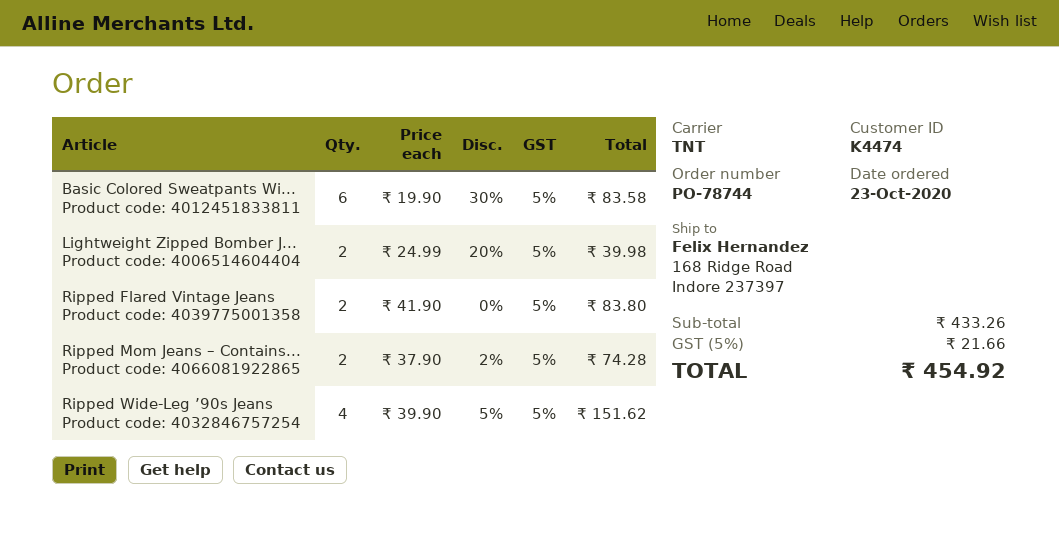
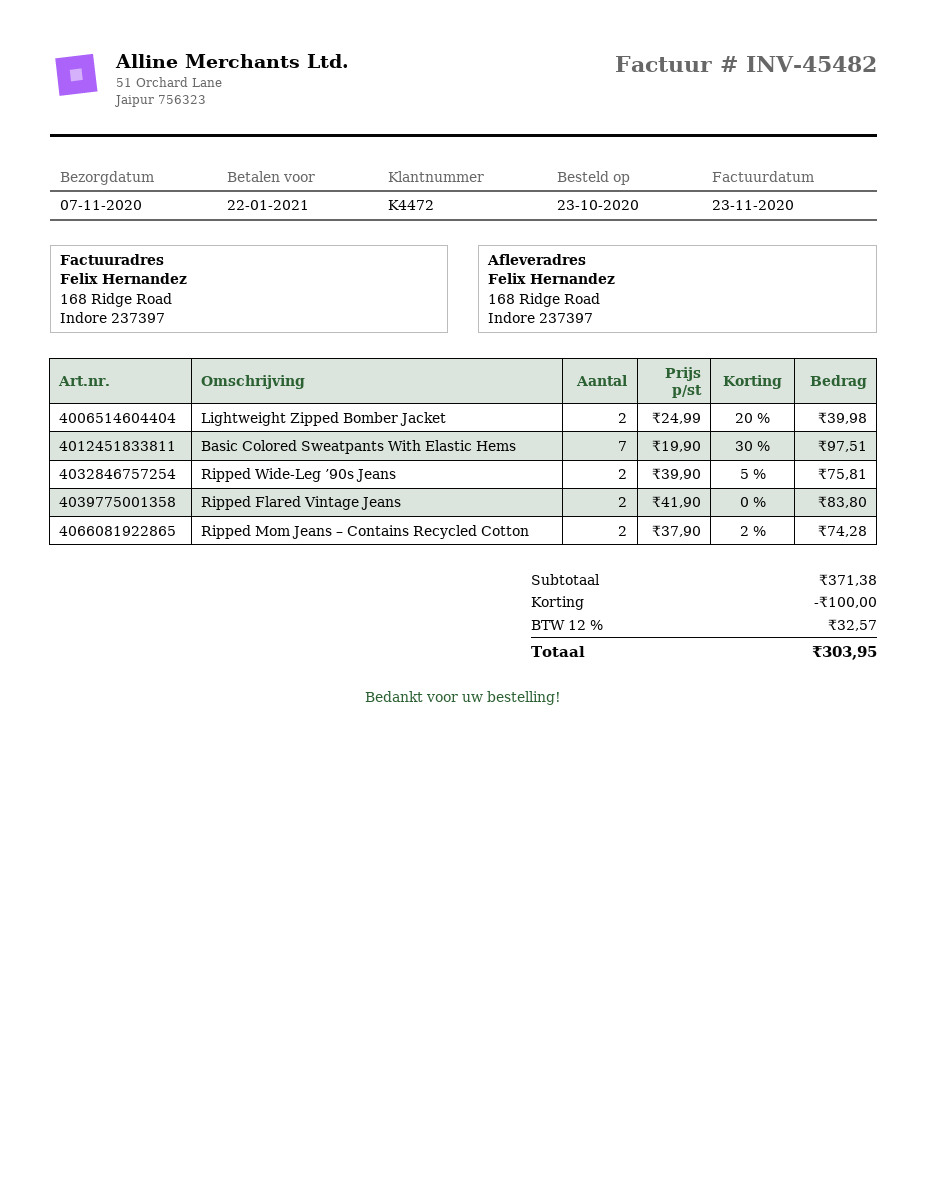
customer number: K4474 -> K4472
Basic Colored Sweatpants Wi...: 6 x 19.90 - 30% = 83.58 -> 7 x 19.90 - 30% = 97.51
Ripped Wide-Leg ’90s Jeans: 4 x 39.90 - 5% = 151.62 -> 2 x 39.90 - 5% = 75.81
subtotal: 433.26 -> 371.38
discount: none -> 100.00
tax: 5% = 21.66 -> 12% = 32.57
total: 454.92 -> 303.95

